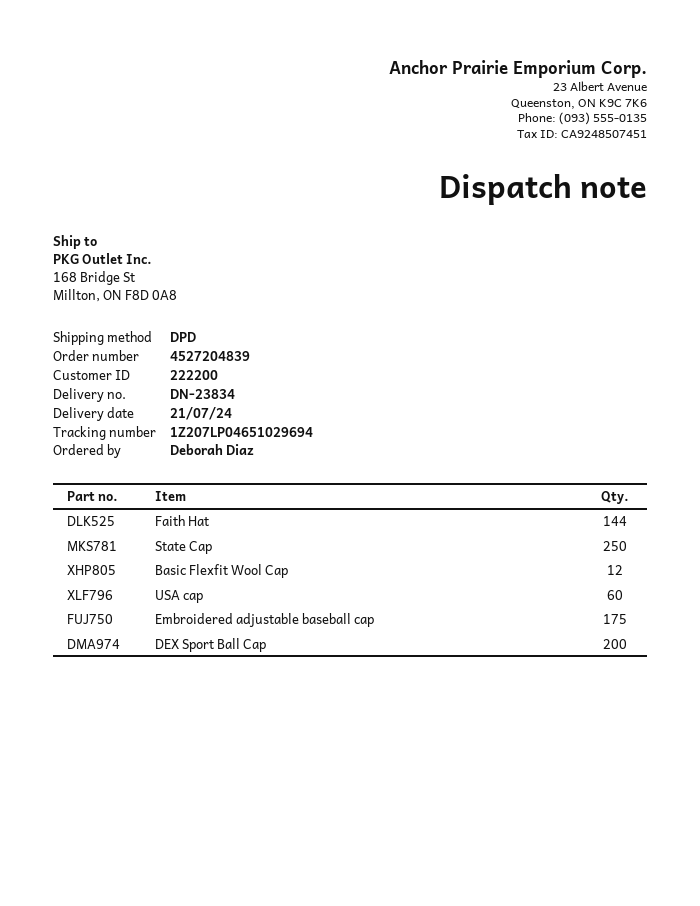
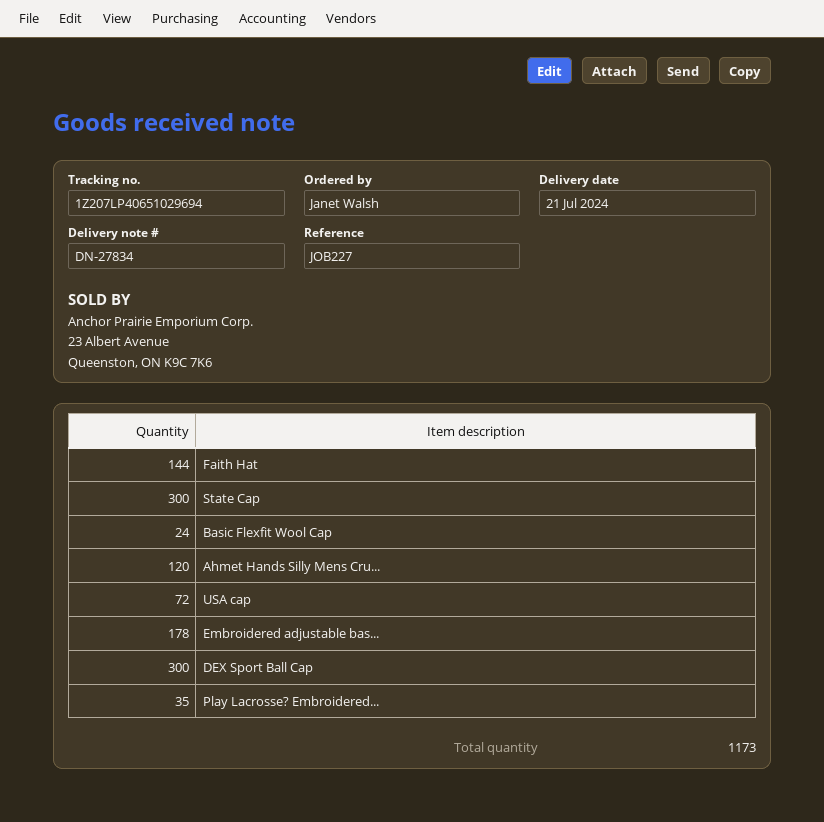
delivery note number: DN-23834 -> DN-27834
ordered by: Deborah Diaz -> Janet Walsh
tracking number: 1Z207LP04651029694 -> 1Z207LP40651029694
State Cap: 250 -> 300
Basic Flexfit Wool Cap: 12 -> 24
USA cap: 60 -> 72
Embroidered adjustable baseball cap: 175 -> 178
DEX Sport Ball Cap: 200 -> 300
Ahmet Hands Silly Mens Cru...: none -> 120
Play Lacrosse? Embroidered...: none -> 35

